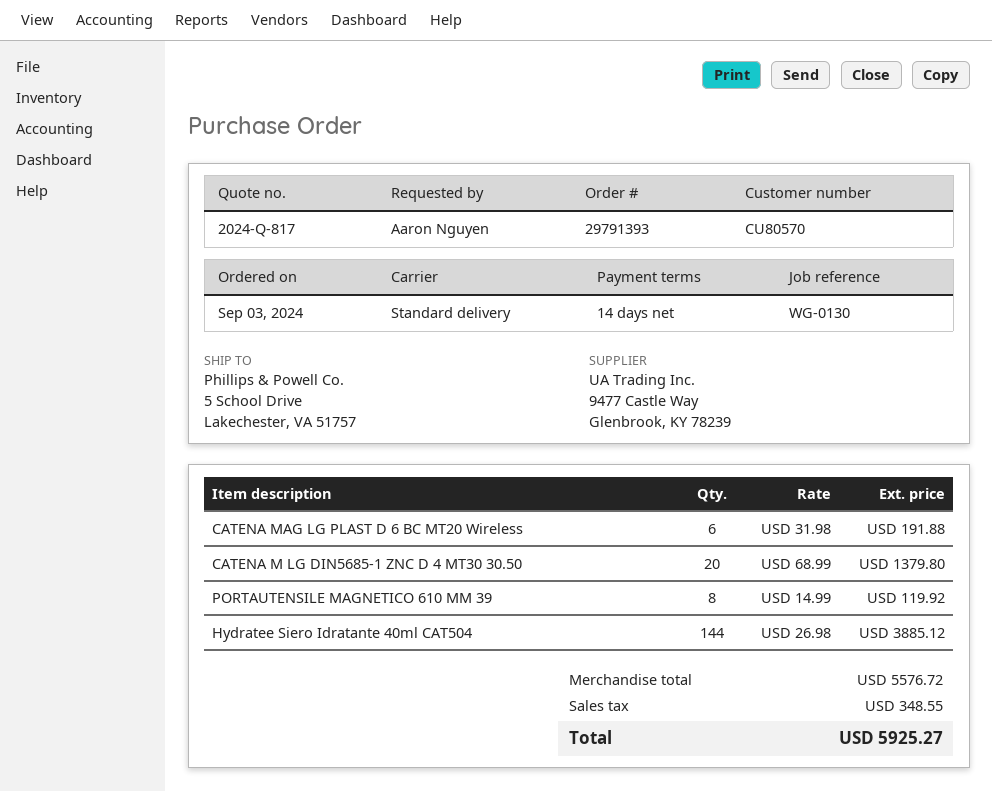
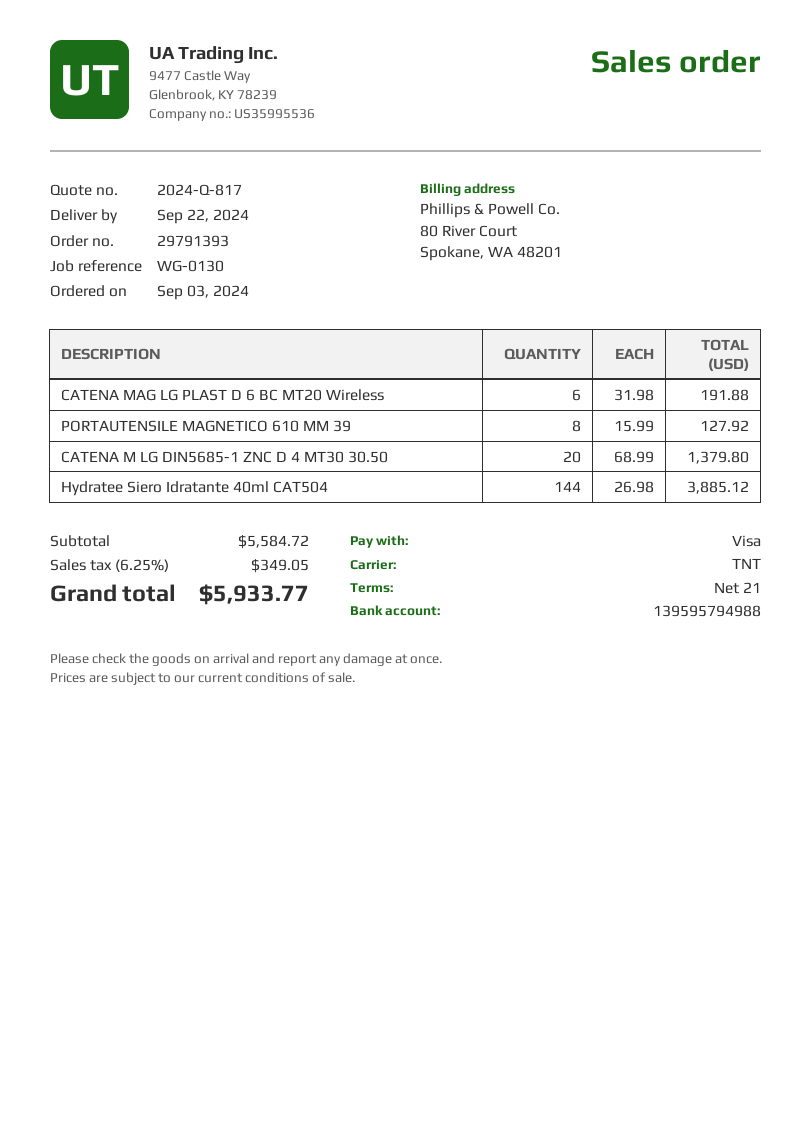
payment terms: 14 days -> 21 days
shipping method: standard -> TNT
PORTAUTENSILE MAGNETICO 610 MM 39: 8 x 14.99 = 119.92 -> 8 x 15.99 = 127.92
subtotal: 5576.72 -> 5584.72
tax: 348.55 -> 349.05
total: 5925.27 -> 5933.77

